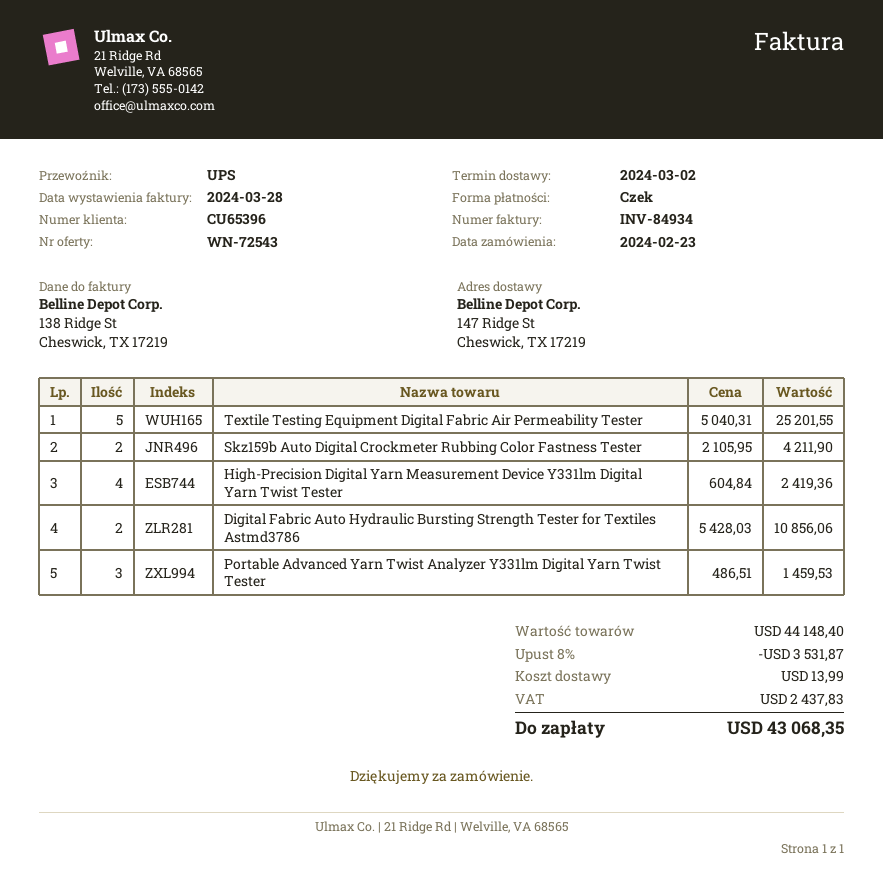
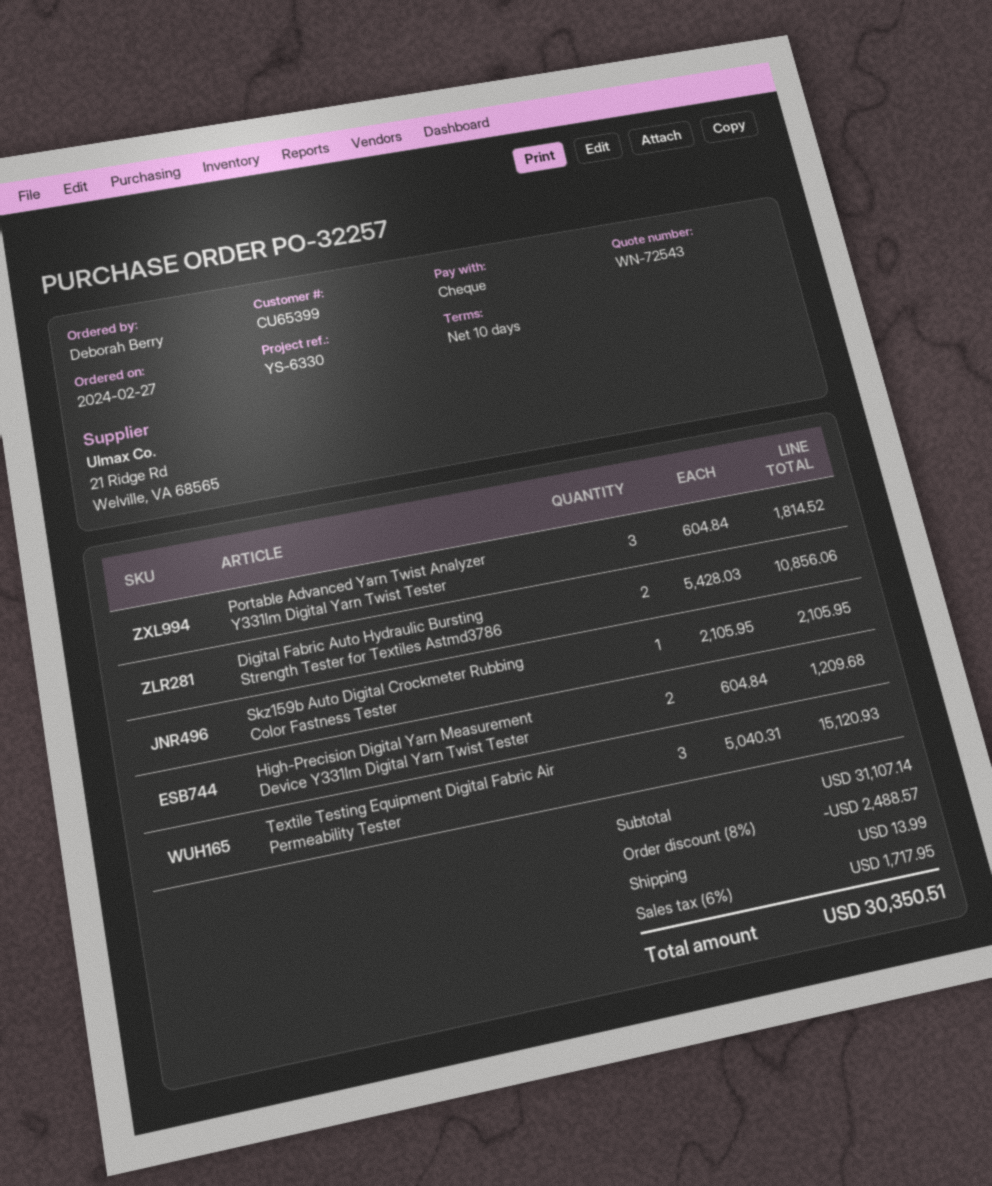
order date: 2024-02-23 -> 2024-02-27
customer number: CU65396 -> CU65399
Textile Testing Equipment Digital Fabric Air Permeability Tester: 5 x 5040.31 = 25201.55 -> 3 x 5040.31 = 15120.93
Skz159b Auto Digital Crockmeter Rubbing Color Fastness Tester: 2 x 2105.95 = 4211.90 -> 1 x 2105.95 = 2105.95
High-Precision Digital Yarn Measurement Device Y331lm Digital Yarn Twist Tester: 4 x 604.84 = 2419.36 -> 2 x 604.84 = 1209.68
Portable Advanced Yarn Twist Analyzer Y331lm Digital Yarn Twist Tester: 3 x 486.51 = 1459.53 -> 3 x 604.84 = 1814.52
subtotal: 44148.40 -> 31107.14
discount: 8% = 3531.87 -> 8% = 2488.57
tax: 2437.83 -> 1717.95
total: 43068.35 -> 30350.51

